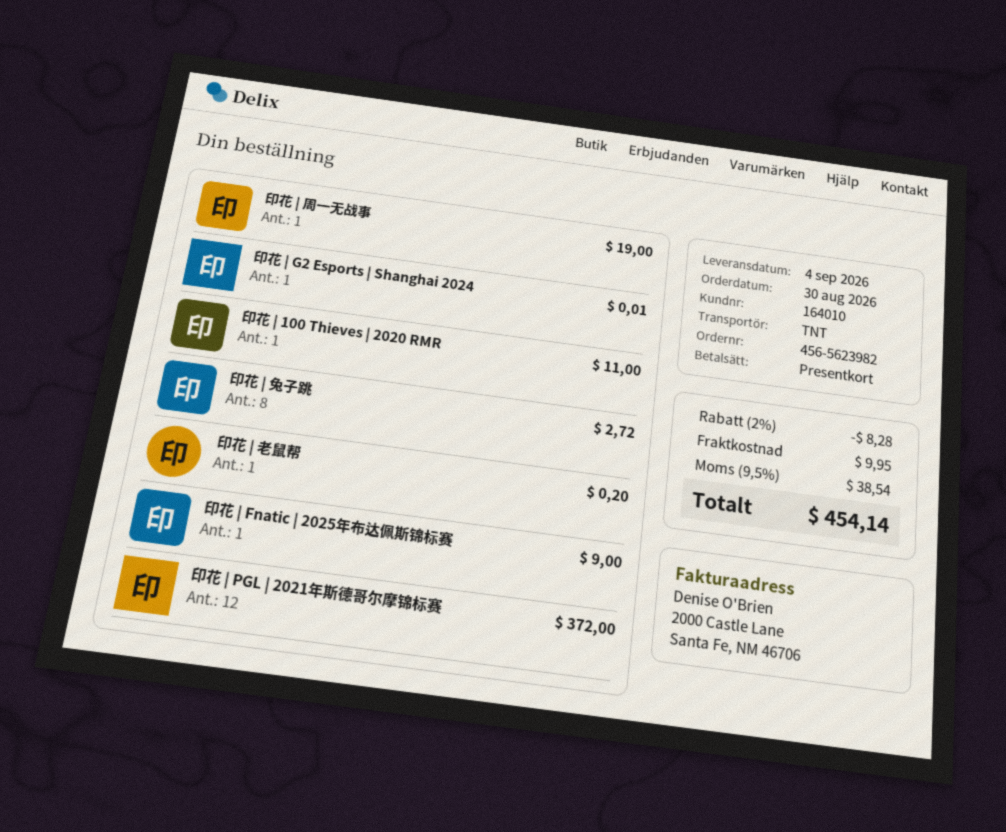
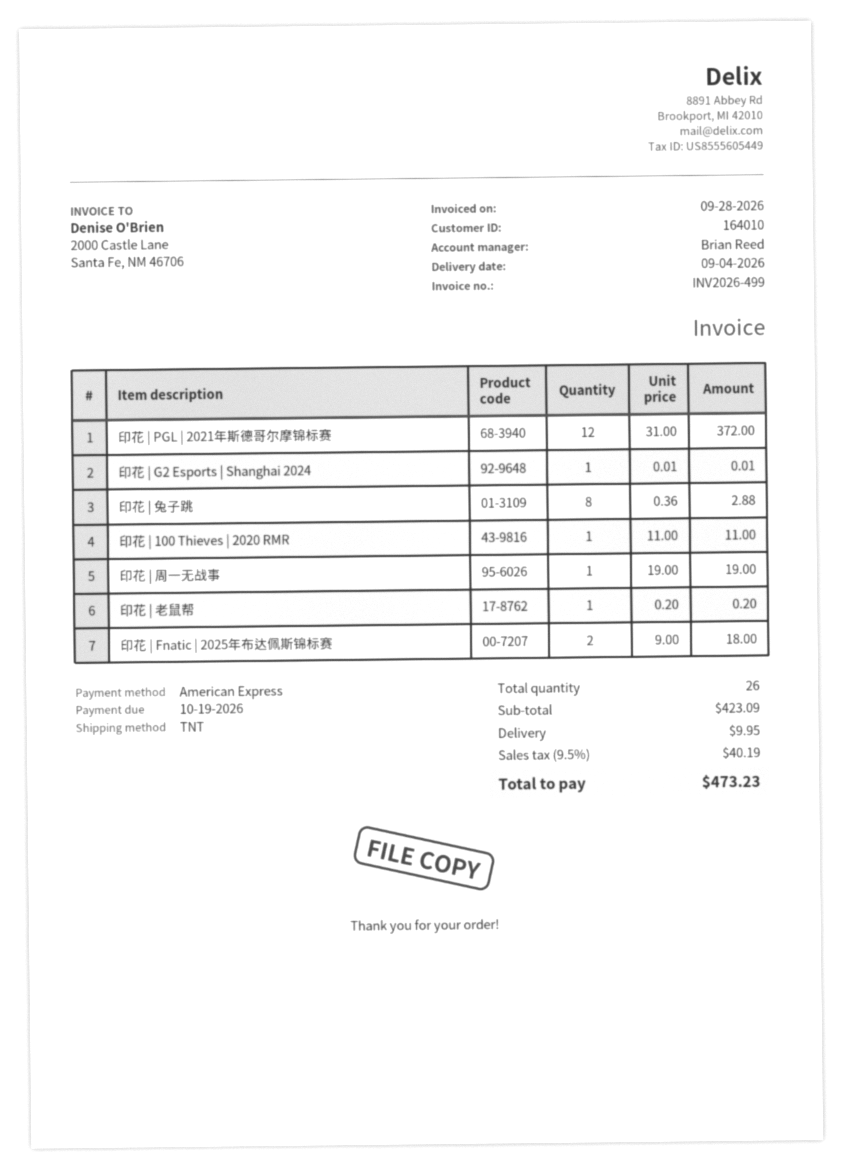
payment method: gift card -> American Express
印花 | 兔子跳: 8 for 2.72 -> 8 for 2.88
印花 | Fnatic | 2025年布达佩斯锦标赛: 1 for 9.00 -> 2 for 18.00
discount: 2% = 8.28 -> none
tax: 9.5% = 38.54 -> 9.5% = 40.19
total: 454.14 -> 473.23

